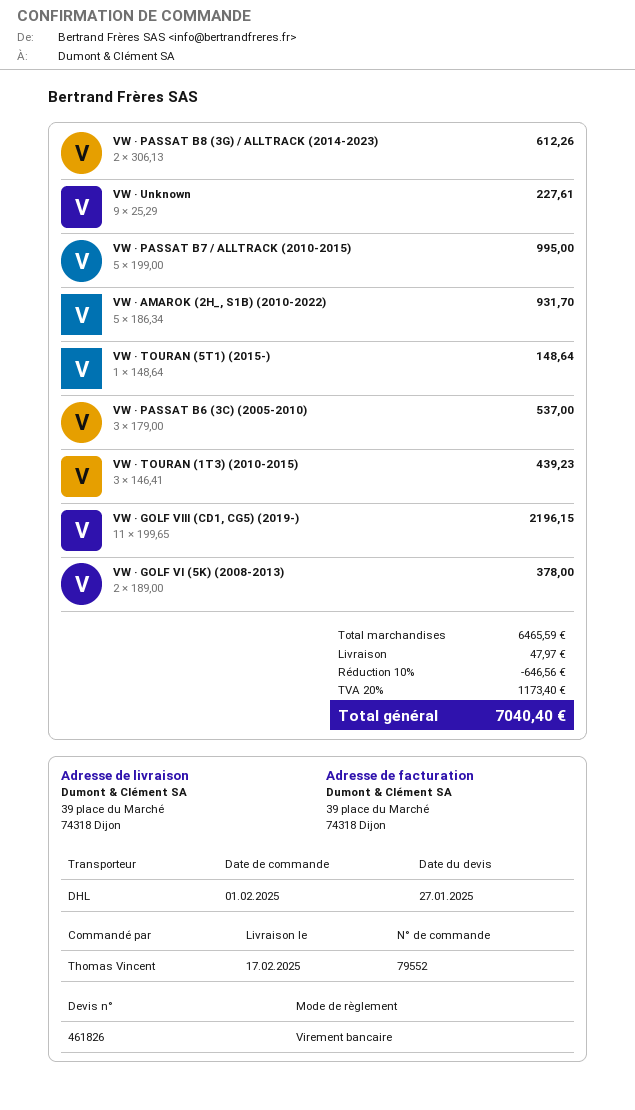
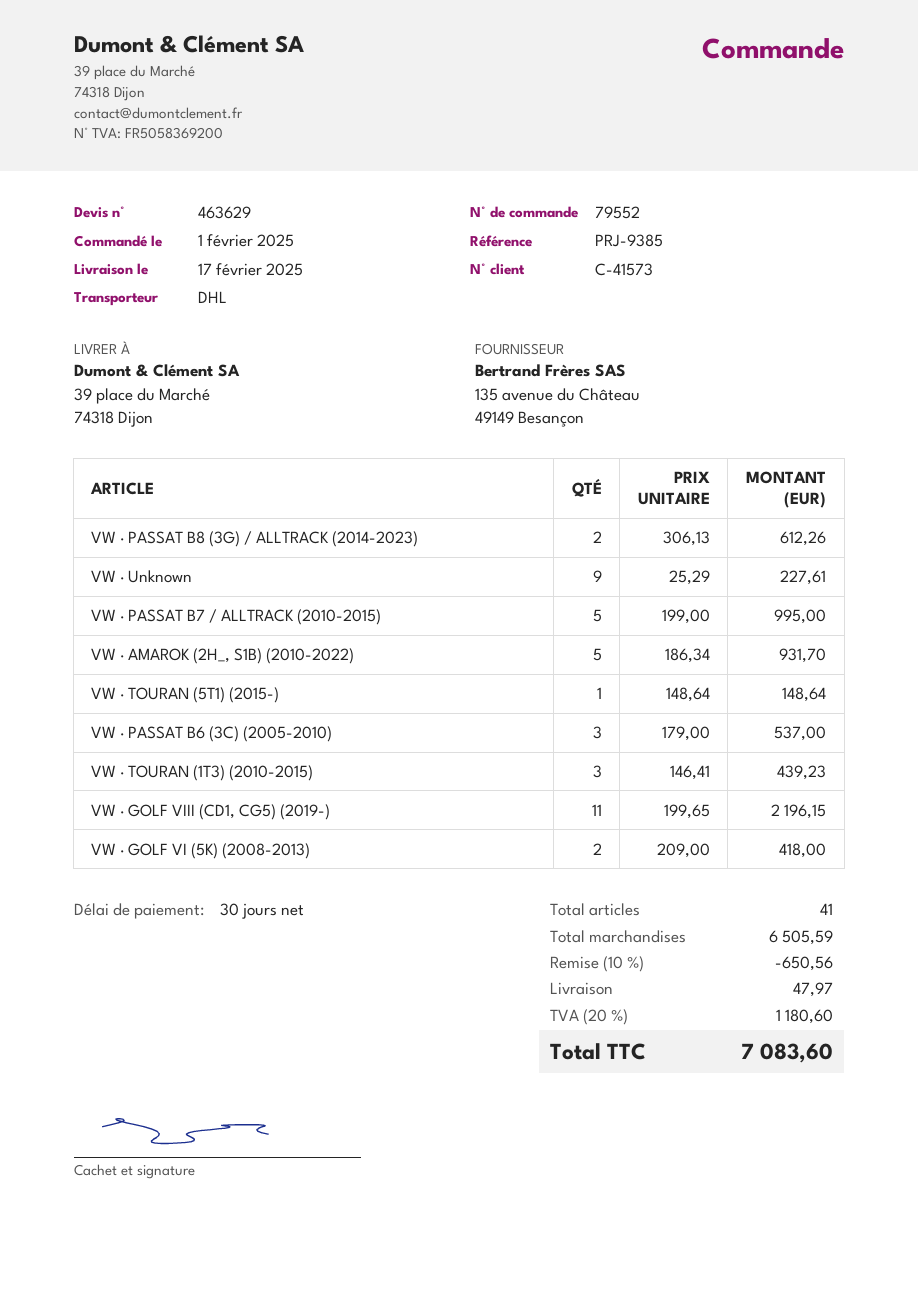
quote number: 461826 -> 463629
VW · GOLF VI (5K) (2008-2013): 2 x 189.00 = 378.00 -> 2 x 209.00 = 418.00
subtotal: 6465.59 -> 6505.59
discount: 10% = 646.56 -> 10% = 650.56
tax: 20% = 1173.40 -> 20% = 1180.60
total: 7040.40 -> 7083.60

